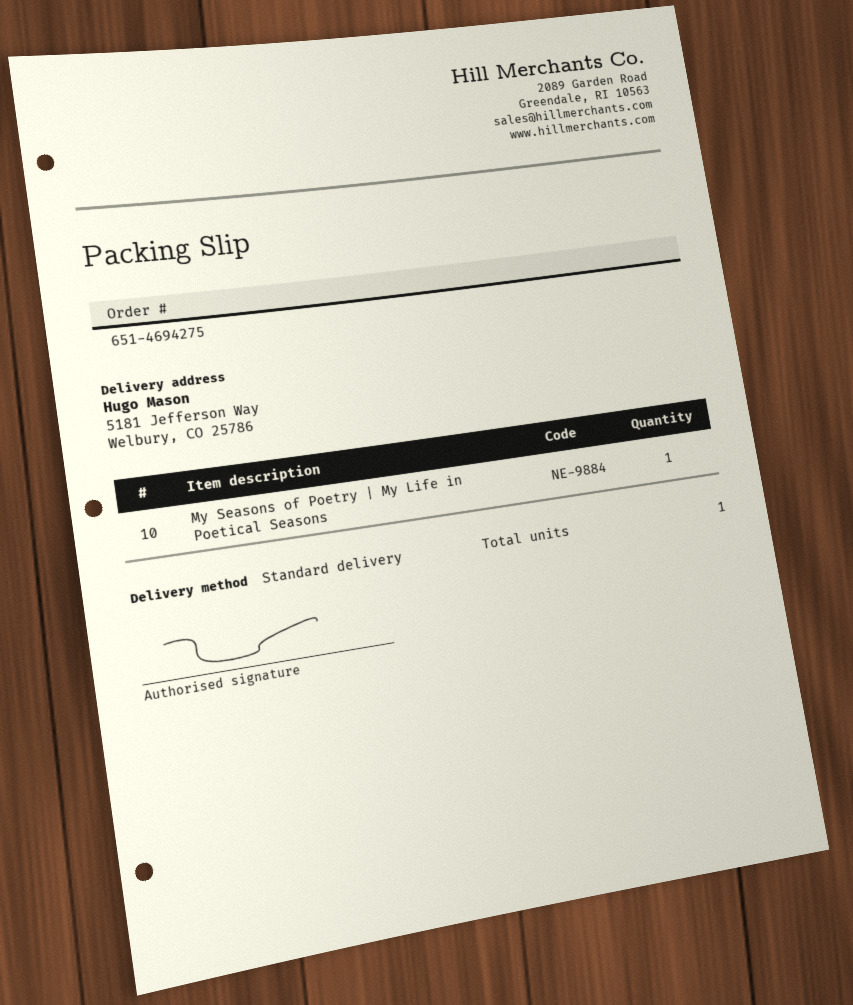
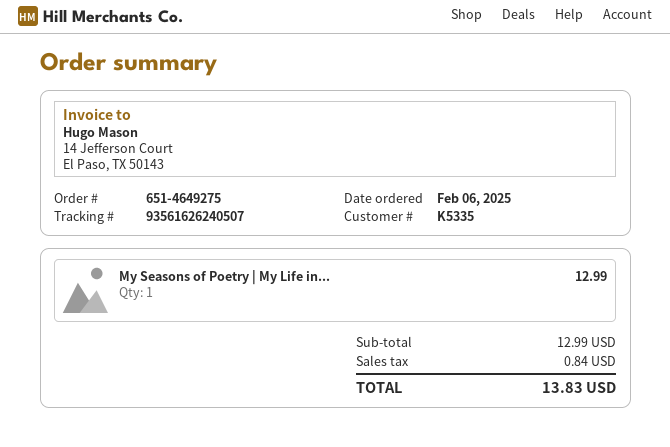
order number: 651-4694275 -> 651-4649275

